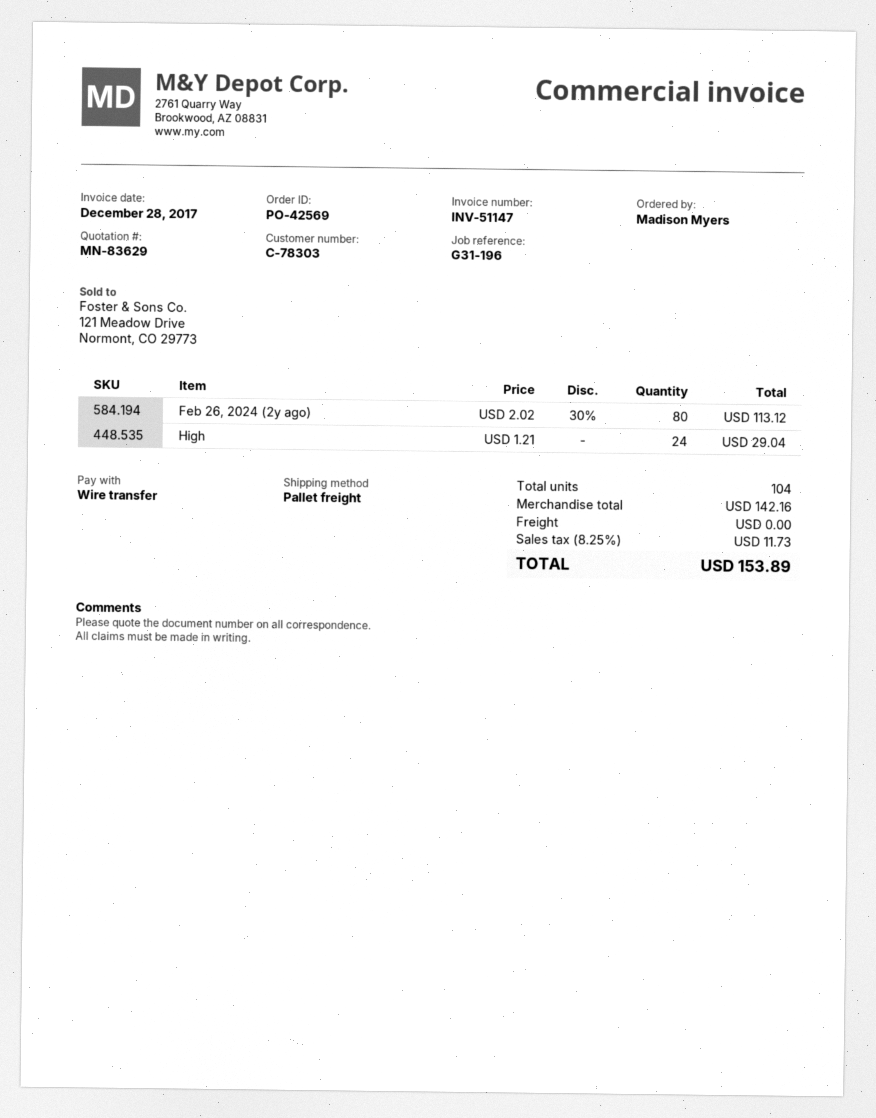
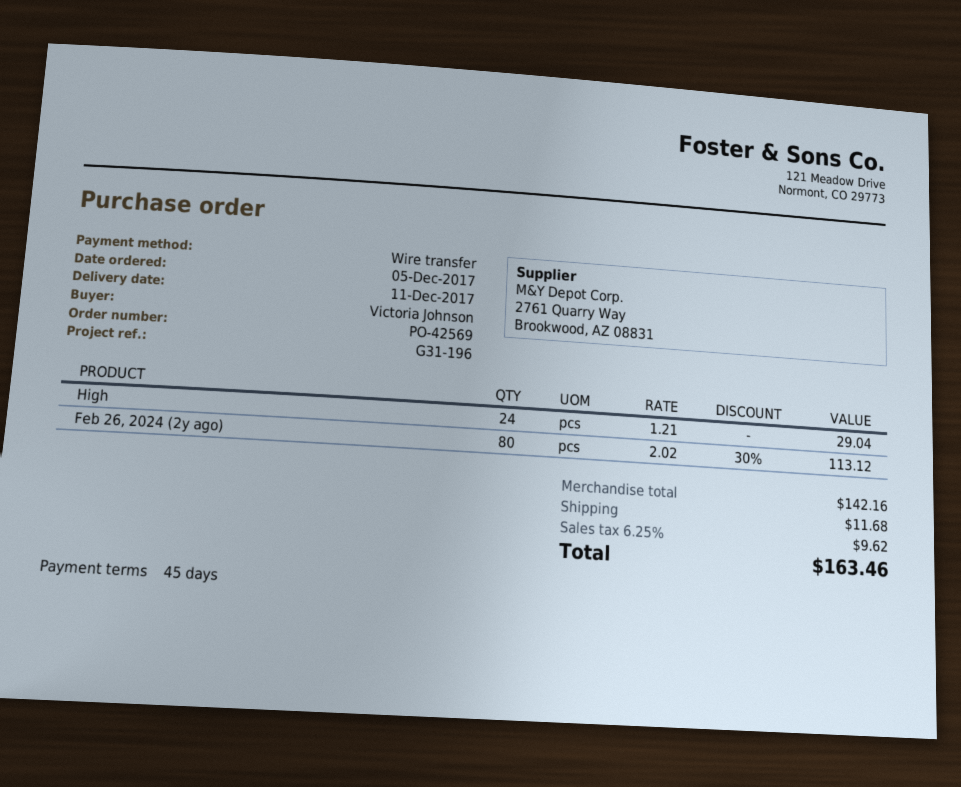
ordered by: Madison Myers -> Victoria Johnson
shipping: 0.00 -> 11.68
tax: 8.25% = 11.73 -> 6.25% = 9.62
total: 153.89 -> 163.46

